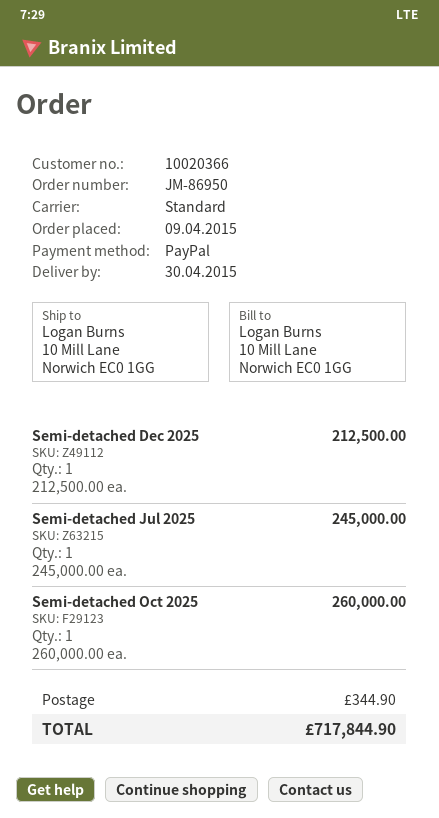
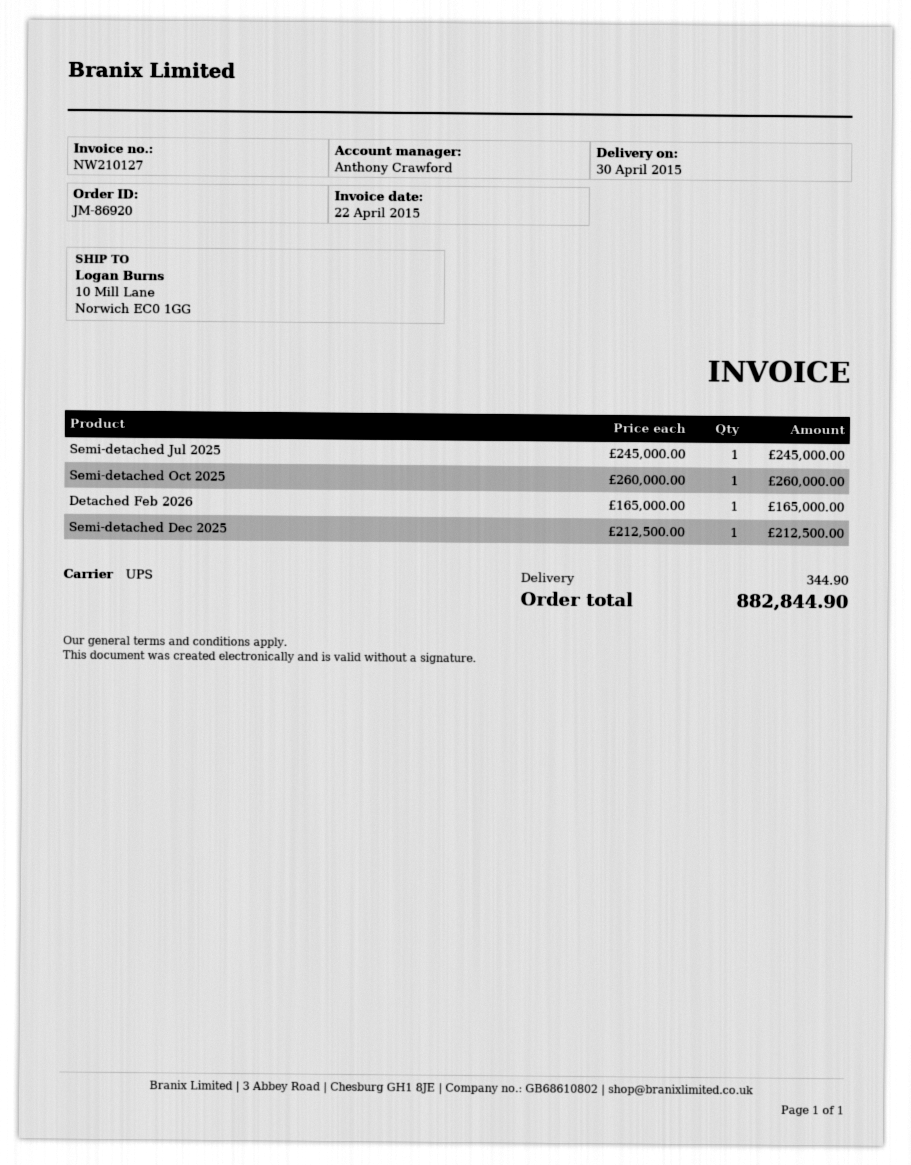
order number: JM-86950 -> JM-86920
shipping method: standard -> UPS
Detached Feb 2026: none -> 1 x 165000.00 = 165000.00
total: 717844.90 -> 882844.90

